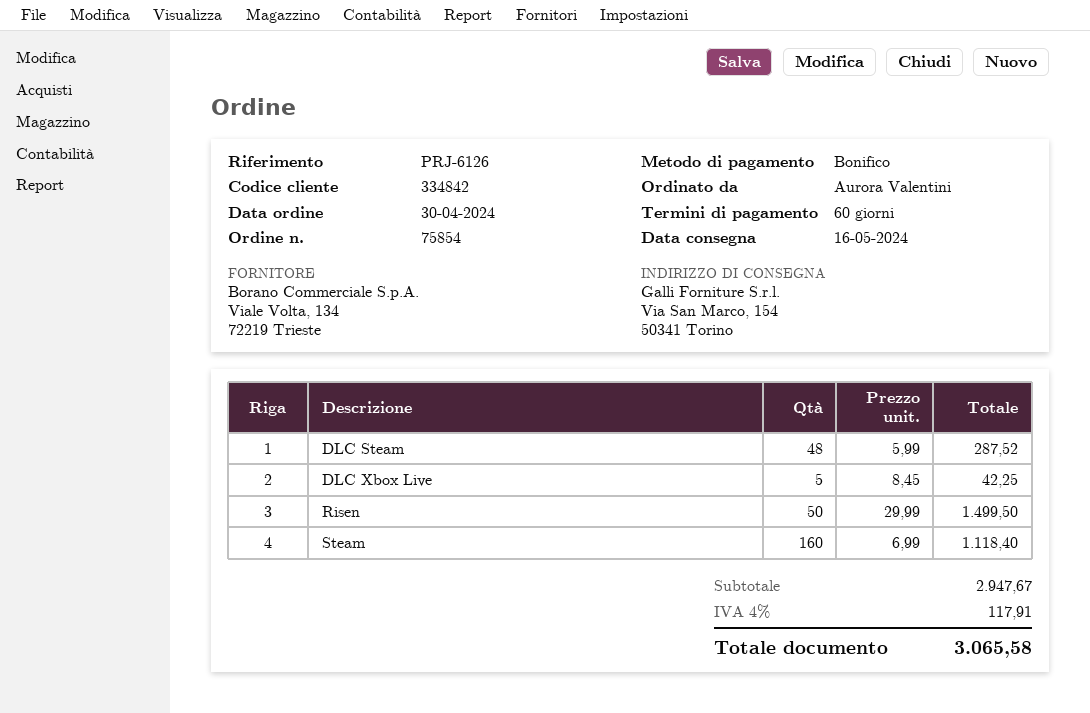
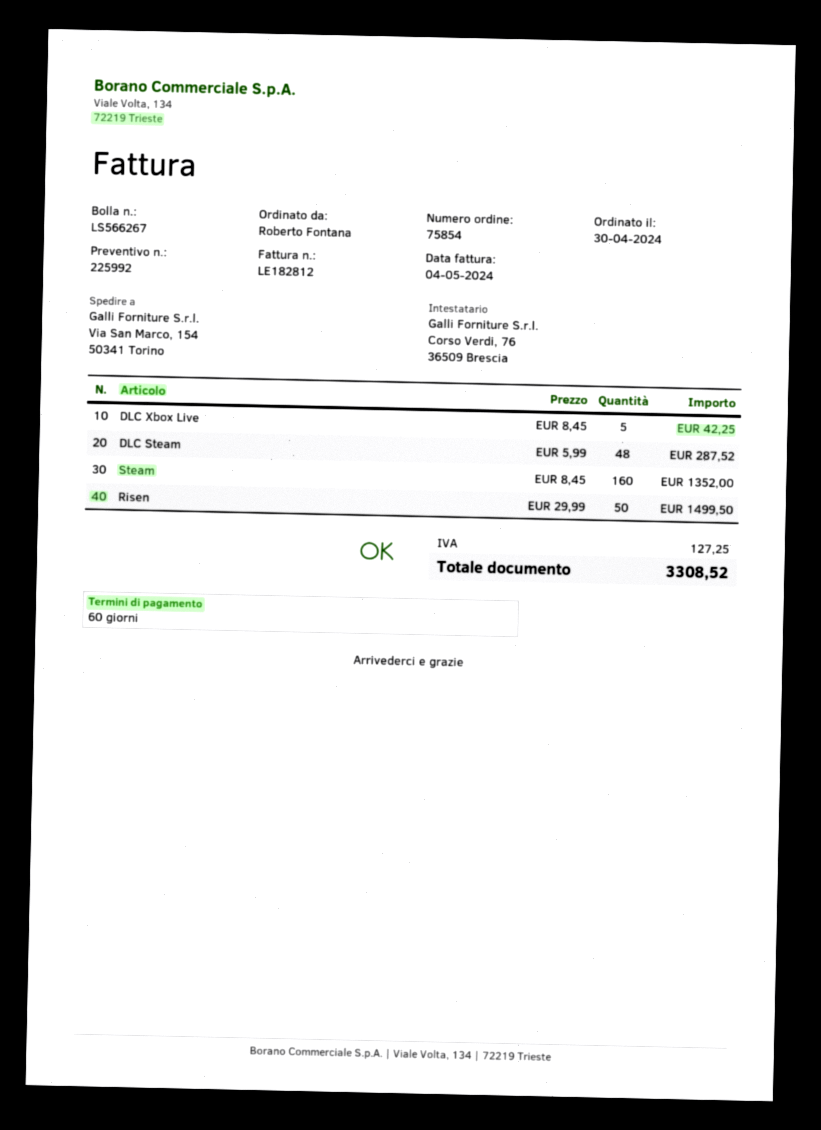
ordered by: Aurora Valentini -> Roberto Fontana
Steam: 160 x 6.99 = 1118.40 -> 160 x 8.45 = 1352.00
tax: 117.91 -> 127.25
total: 3065.58 -> 3308.52

